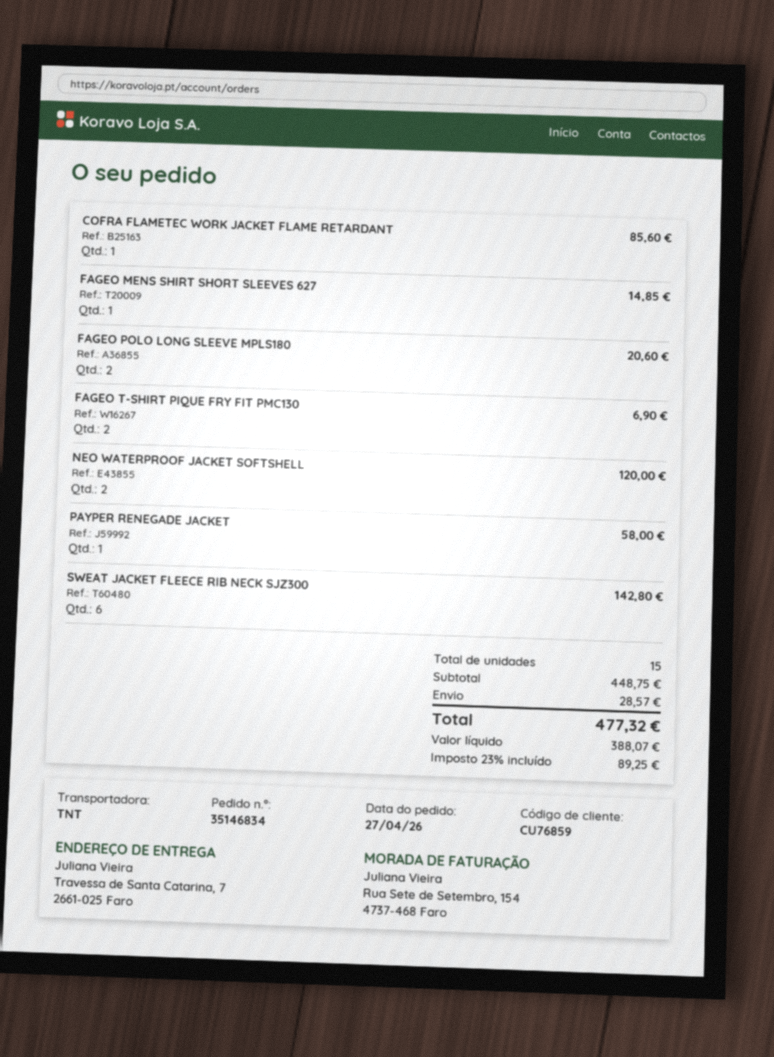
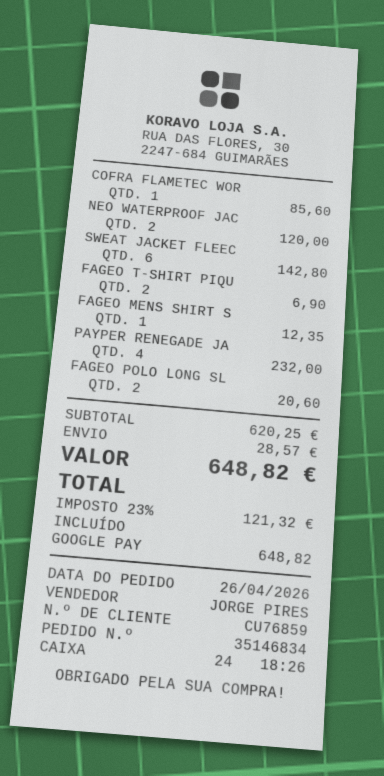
order date: 2026-04-27 -> 2026-04-26
FAGEO MENS SHIRT SHORT SLEEVES 627: 1 for 14.85 -> 1 for 12.35
PAYPER RENEGADE JACKET: 1 for 58.00 -> 4 for 232.00
subtotal: 448.75 -> 620.25
tax: 23% = 89.25 -> 23% = 121.32
total: 477.32 -> 648.82

